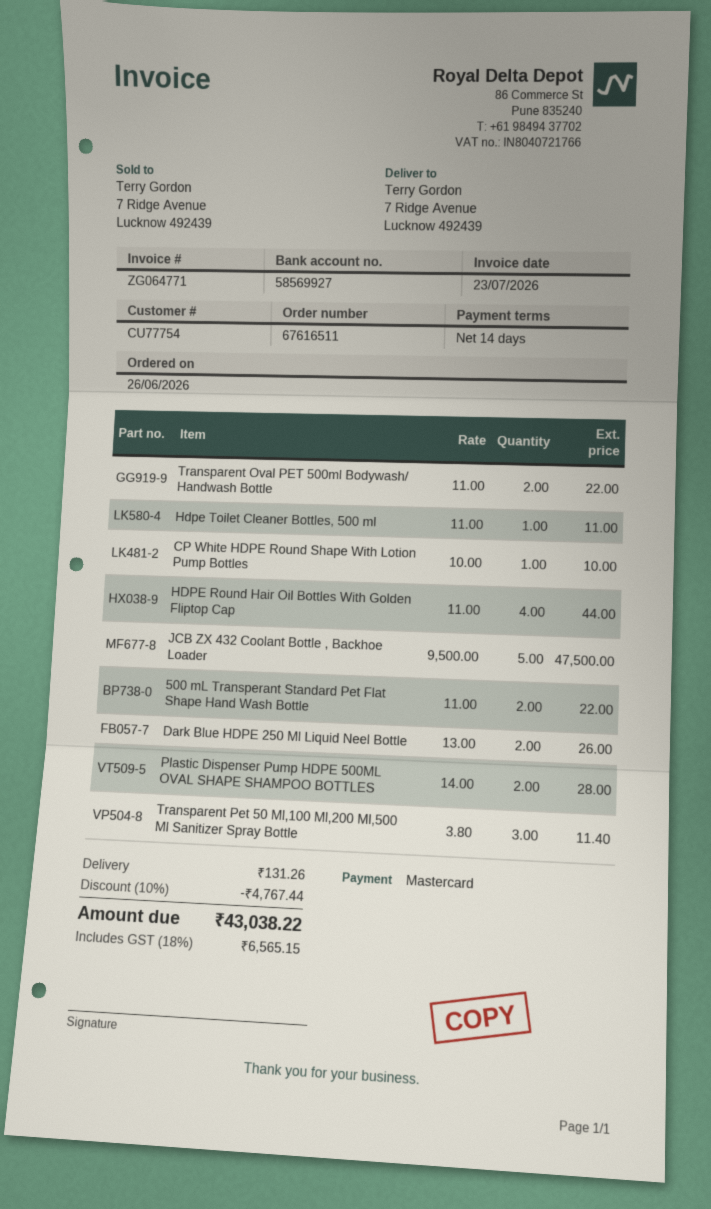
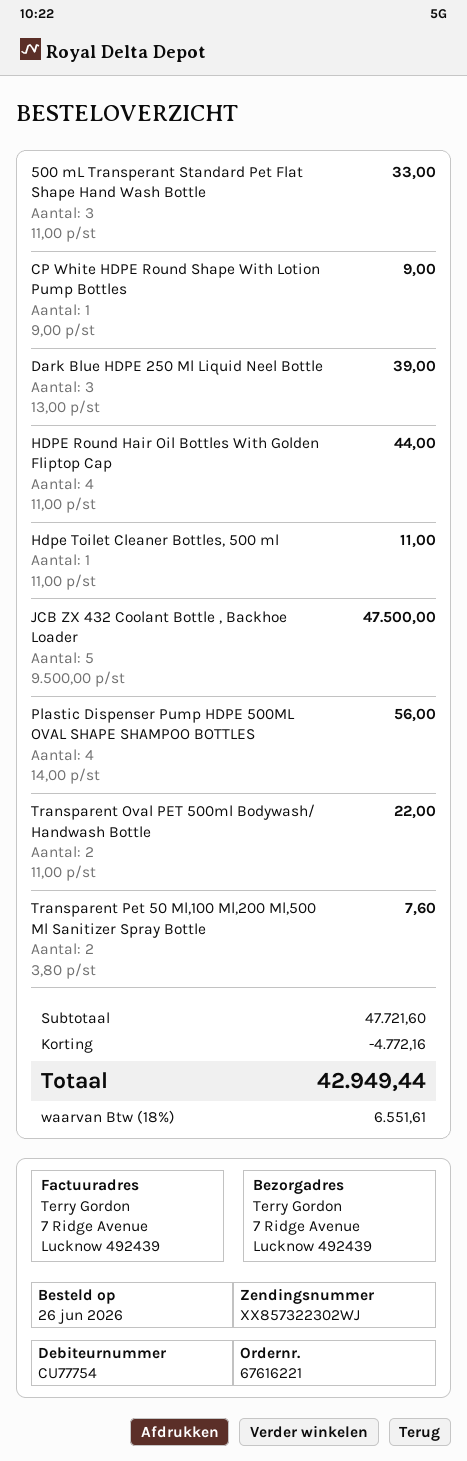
order number: 67616511 -> 67616221
CP White HDPE Round Shape With Lotion Pump Bottles: 1 x 10.00 = 10.00 -> 1 x 9.00 = 9.00
500 mL Transperant Standard Pet Flat Shape Hand Wash Bottle: 2 x 11.00 = 22.00 -> 3 x 11.00 = 33.00
Dark Blue HDPE 250 Ml Liquid Neel Bottle: 2 x 13.00 = 26.00 -> 3 x 13.00 = 39.00
Plastic Dispenser Pump HDPE 500ML OVAL SHAPE SHAMPOO BOTTLES: 2 x 14.00 = 28.00 -> 4 x 14.00 = 56.00
Transparent Pet 50 Ml,100 Ml,200 Ml,500 Ml Sanitizer Spray Bottle: 3 x 3.80 = 11.40 -> 2 x 3.80 = 7.60
discount: 4767.44 -> 4772.16
shipping: 131.26 -> none
tax: 18% = 6565.15 -> 18% = 6551.61
total: 43038.22 -> 42949.44

